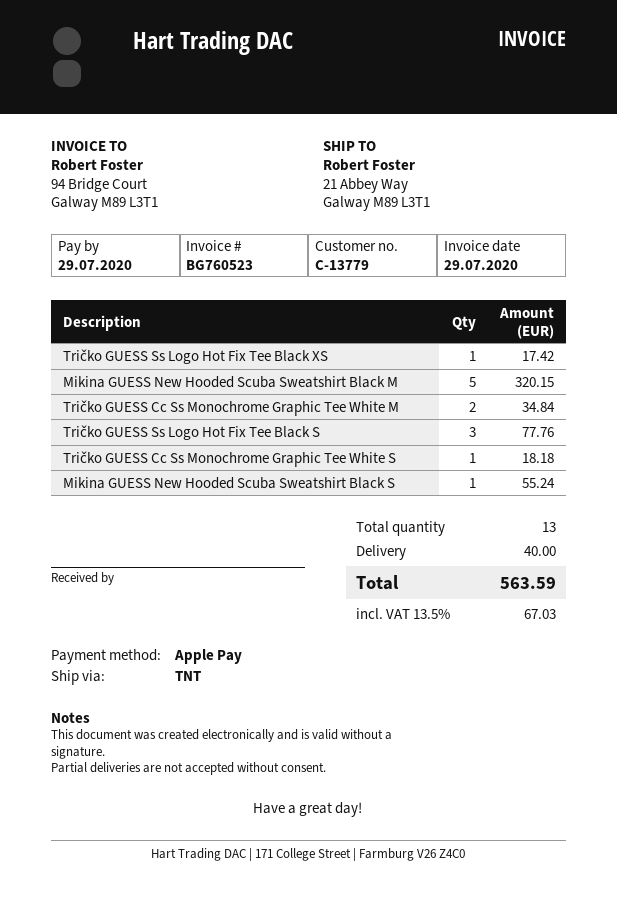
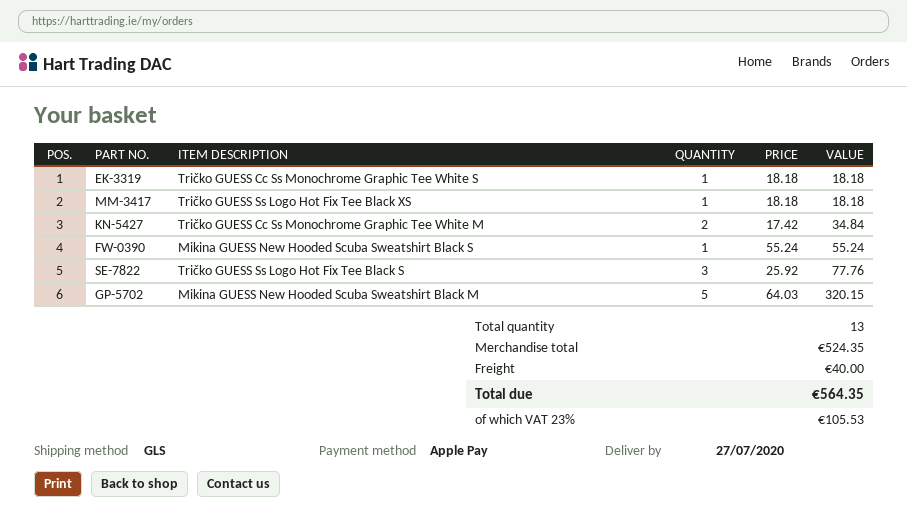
shipping method: TNT -> GLS
Tričko GUESS Ss Logo Hot Fix Tee Black XS: 1 for 17.42 -> 1 for 18.18
tax: 13.5% = 67.03 -> 23% = 105.53
total: 563.59 -> 564.35

